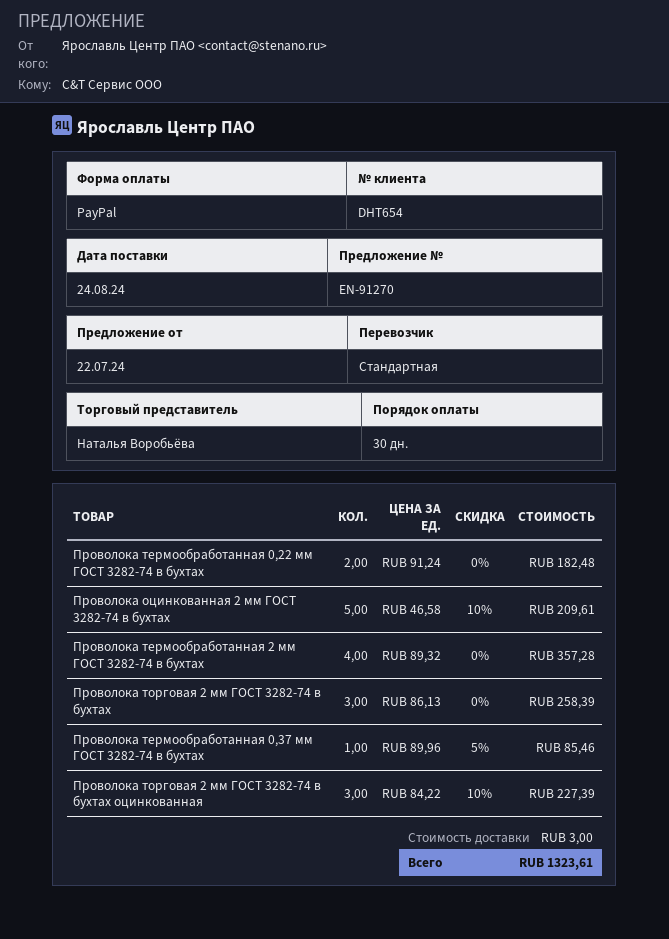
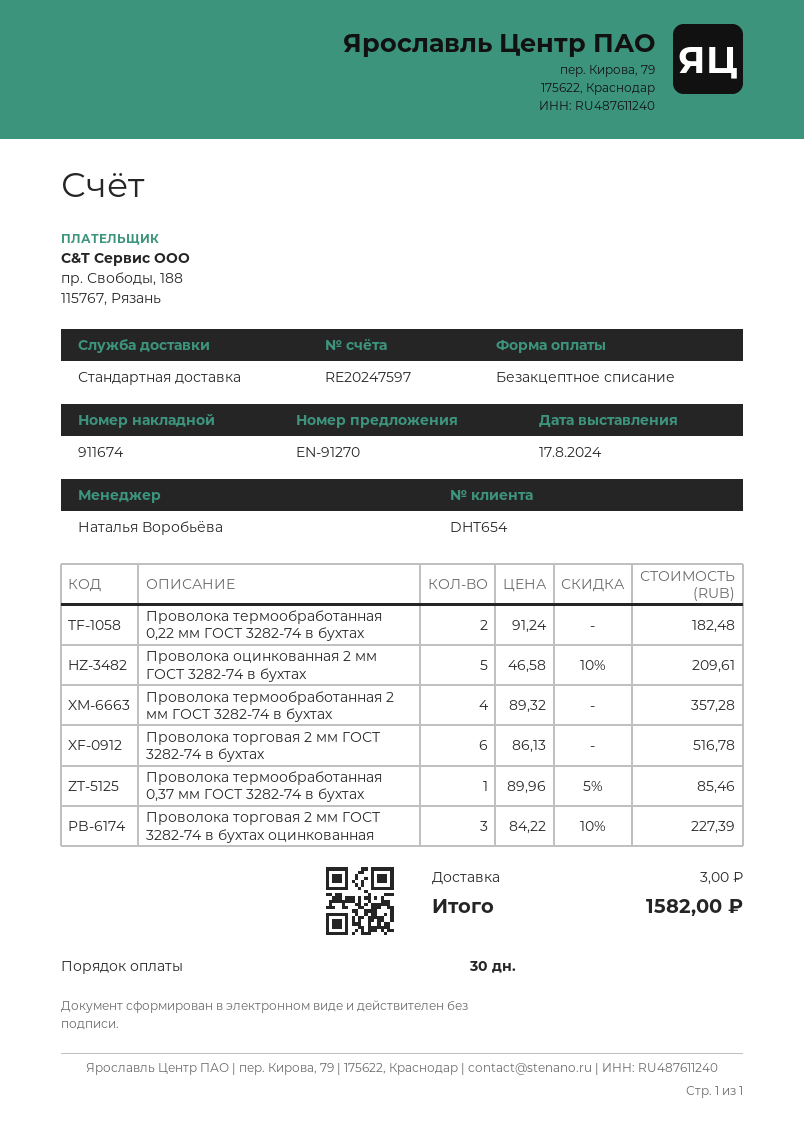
payment method: PayPal -> direct debit
Проволока торговая 2 мм ГОСТ 3282-74 в бухтах: 3 x 86.13 = 258.39 -> 6 x 86.13 = 516.78
total: 1323.61 -> 1582.00

